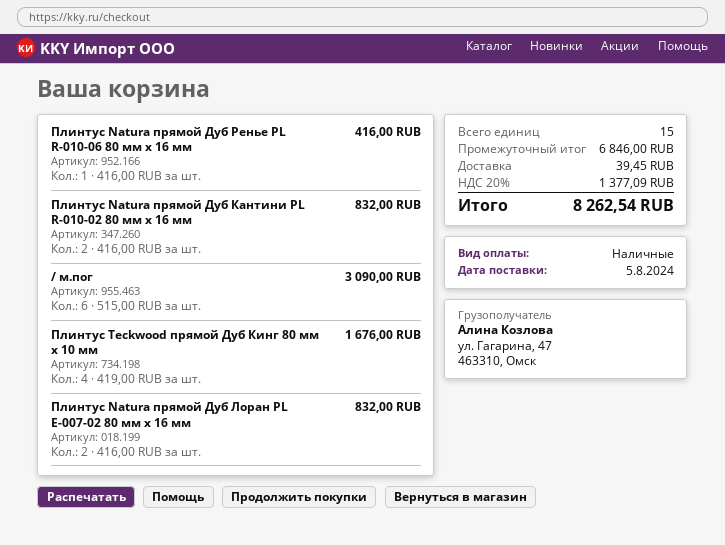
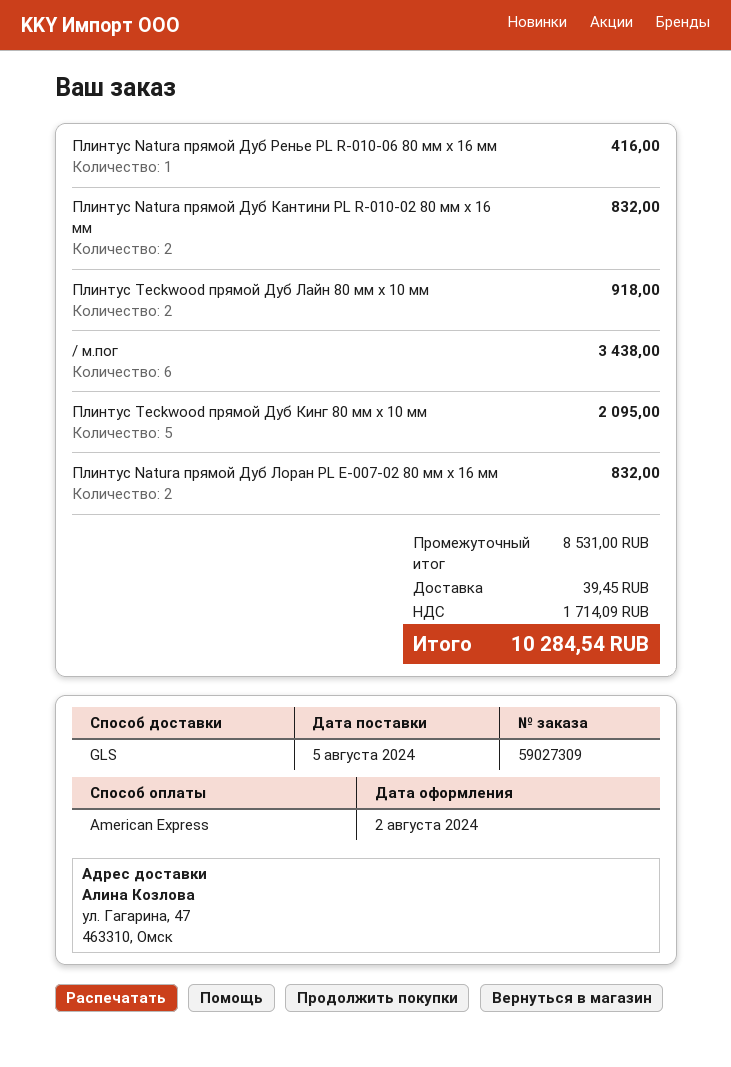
payment method: cash -> American Express
/ м.пог: 6 for 3090.00 -> 6 for 3438.00
Плинтус Teckwood прямой Дуб Кинг 80 мм х 10 мм: 4 for 1676.00 -> 5 for 2095.00
Плинтус Teckwood прямой Дуб Лайн 80 мм х 10 мм: none -> 2 for 918.00
subtotal: 6846.00 -> 8531.00
tax: 1377.09 -> 1714.09
total: 8262.54 -> 10284.54

